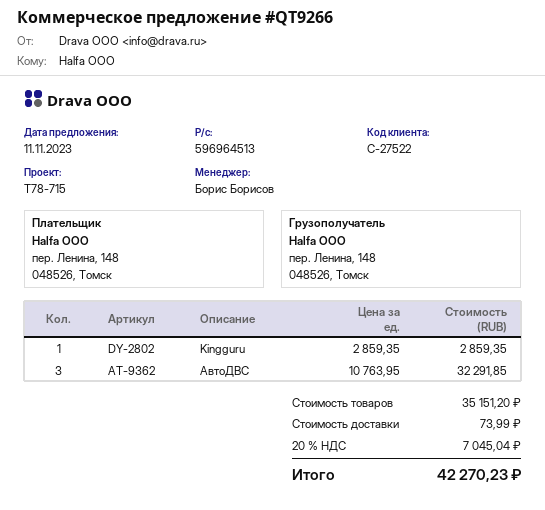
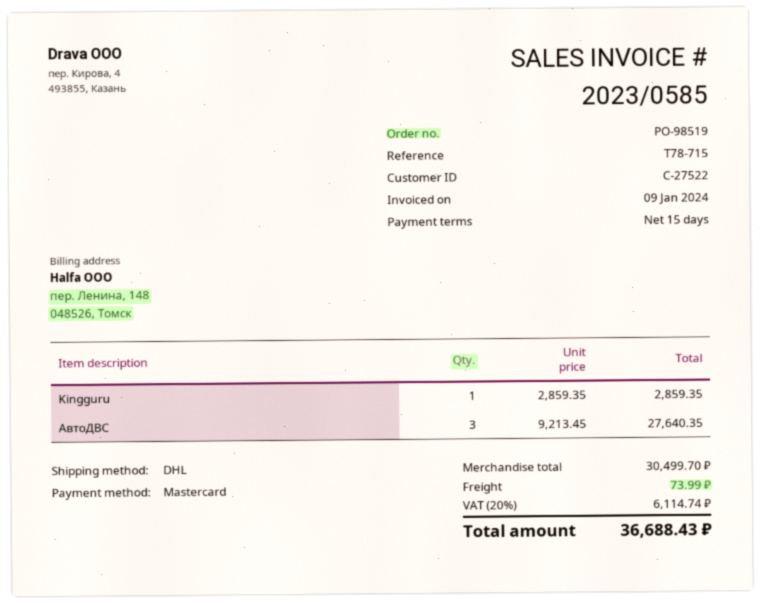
АвтоДВС: 3 x 10763.95 = 32291.85 -> 3 x 9213.45 = 27640.35
subtotal: 35151.20 -> 30499.70
tax: 20% = 7045.04 -> 20% = 6114.74
total: 42270.23 -> 36688.43

